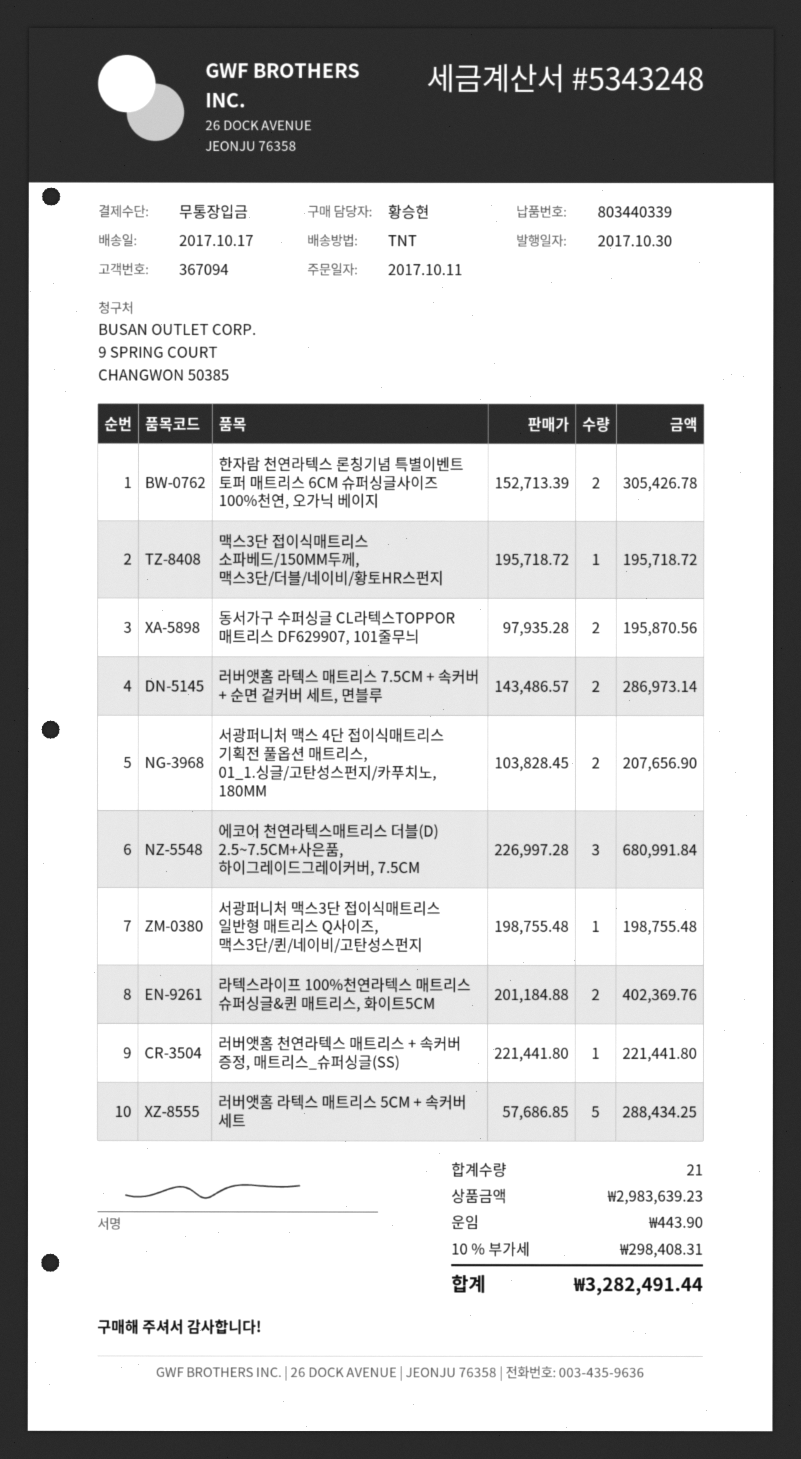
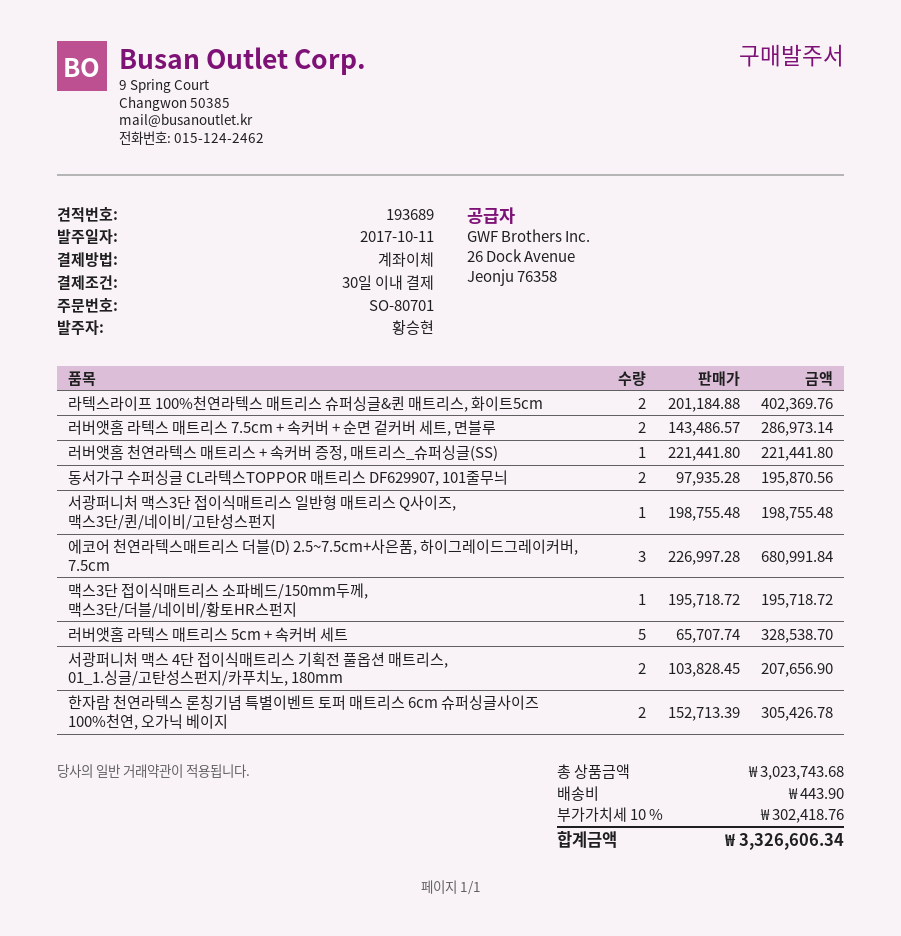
러버앳홈 라텍스 매트리스 5CM + 속커버 세트: 5 x 57686.85 = 288434.25 -> 5 x 65707.74 = 328538.70
subtotal: 2983639.23 -> 3023743.68
tax: 10% = 298408.31 -> 10% = 302418.76
total: 3282491.44 -> 3326606.34

